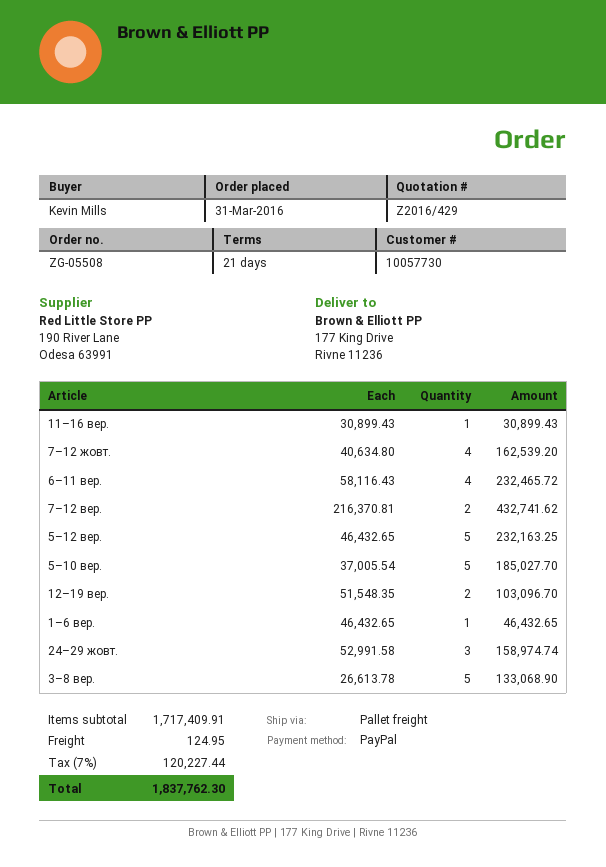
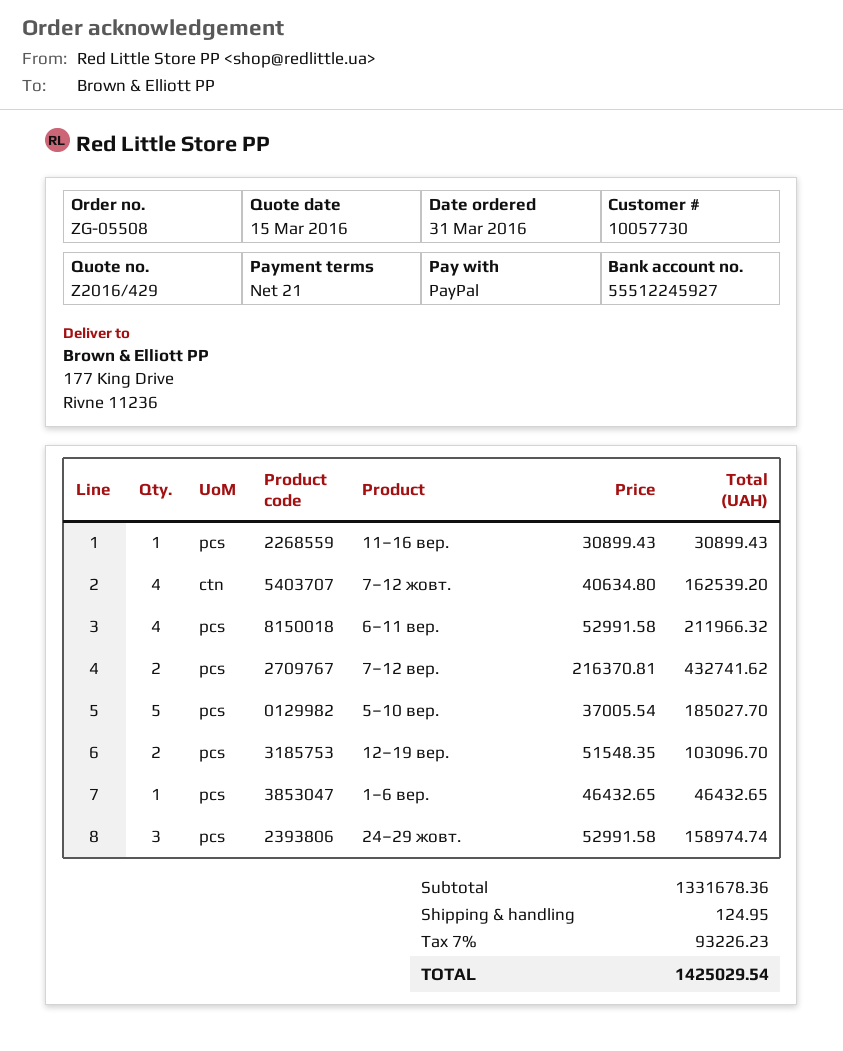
6–11 вер.: 4 x 58116.43 = 232465.72 -> 4 x 52991.58 = 211966.32
5–12 вер.: 5 x 46432.65 = 232163.25 -> none
3–8 вер.: 5 x 26613.78 = 133068.90 -> none
subtotal: 1717409.91 -> 1331678.36
tax: 7% = 120227.44 -> 7% = 93226.23
total: 1837762.30 -> 1425029.54

